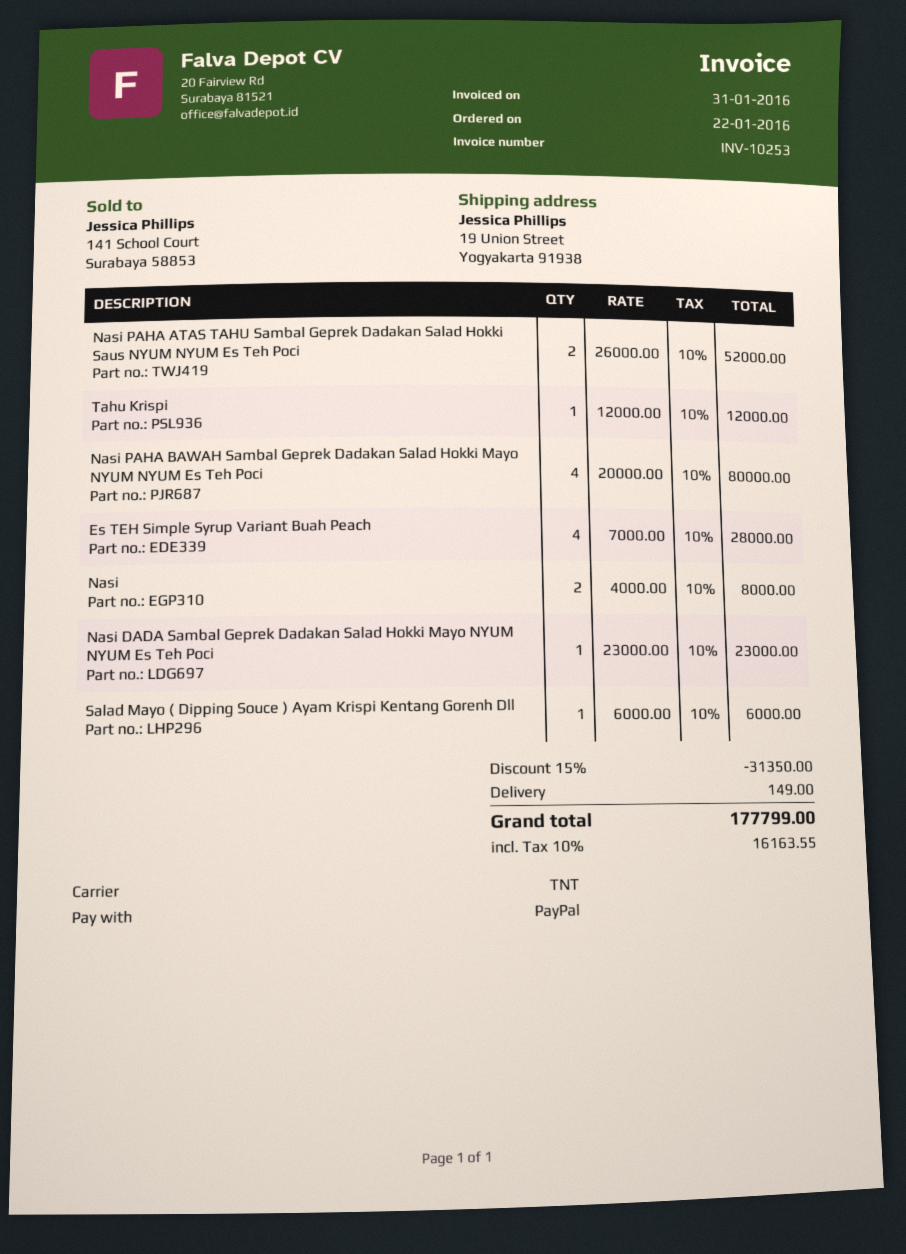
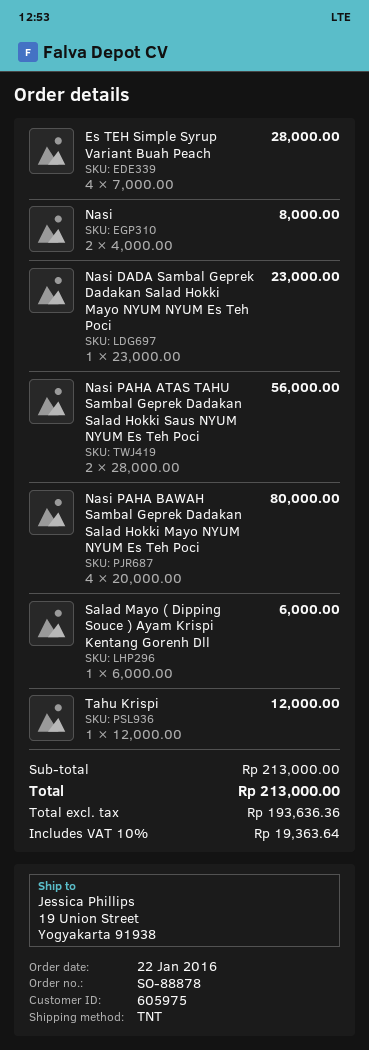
Nasi PAHA ATAS TAHU Sambal Geprek Dadakan Salad Hokki Saus NYUM NYUM Es Teh Poci: 2 x 26000.00 = 52000.00 -> 2 x 28000.00 = 56000.00
discount: 15% = 31350.00 -> none
shipping: 149.00 -> none
tax: 10% = 16163.55 -> 10% = 19363.64
total: 177799.00 -> 213000.00

